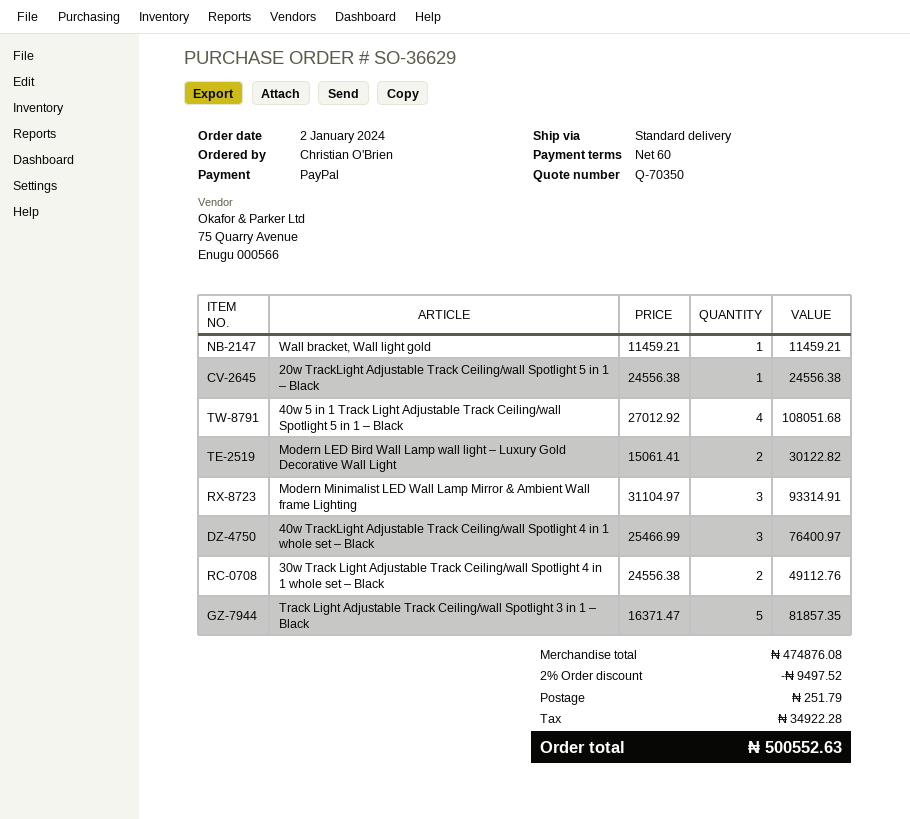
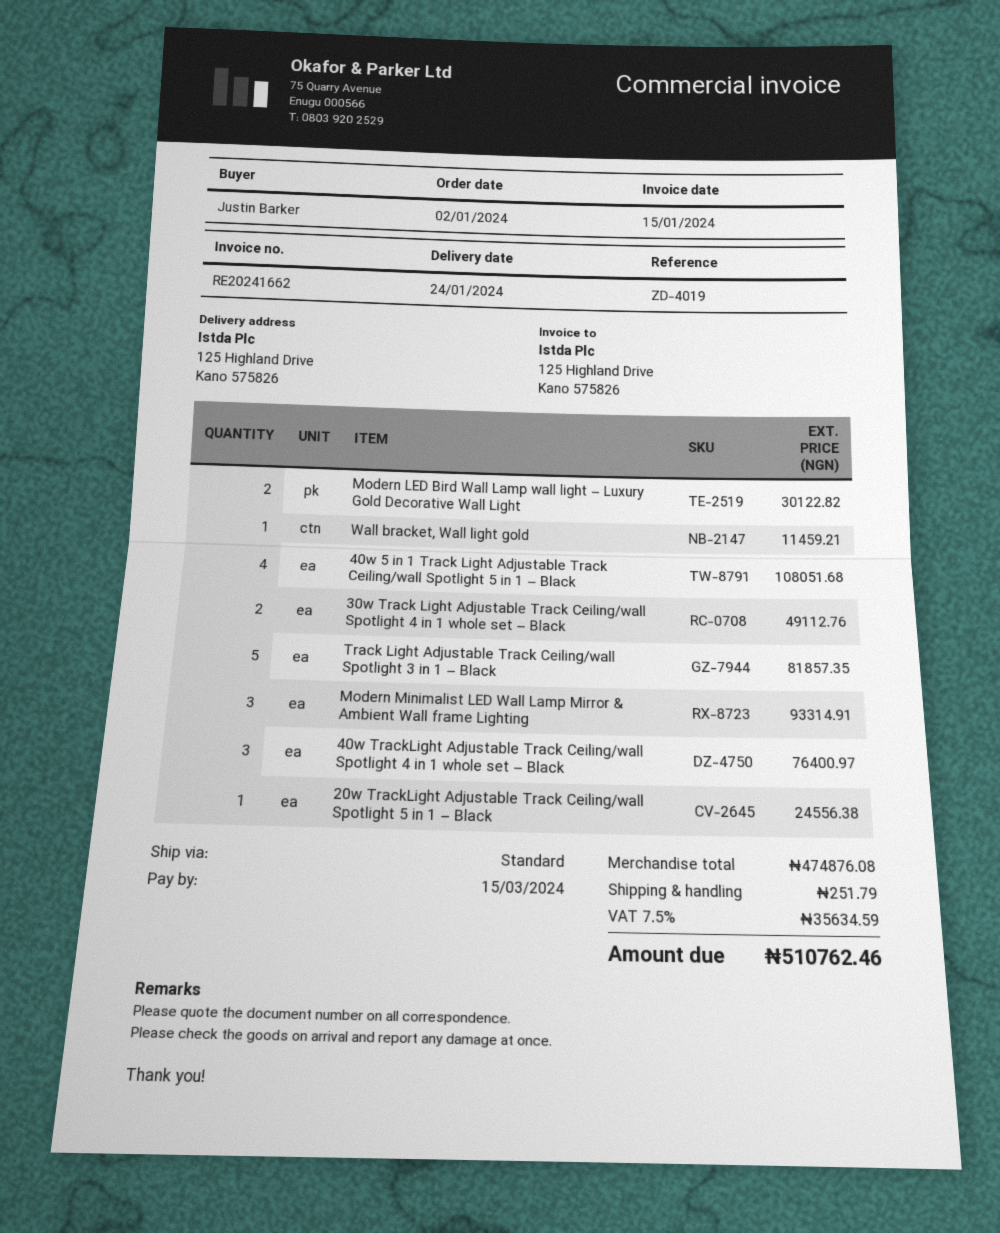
ordered by: Christian O'Brien -> Justin Barker
discount: 2% = 9497.52 -> none
tax: 34922.28 -> 35634.59
total: 500552.63 -> 510762.46

